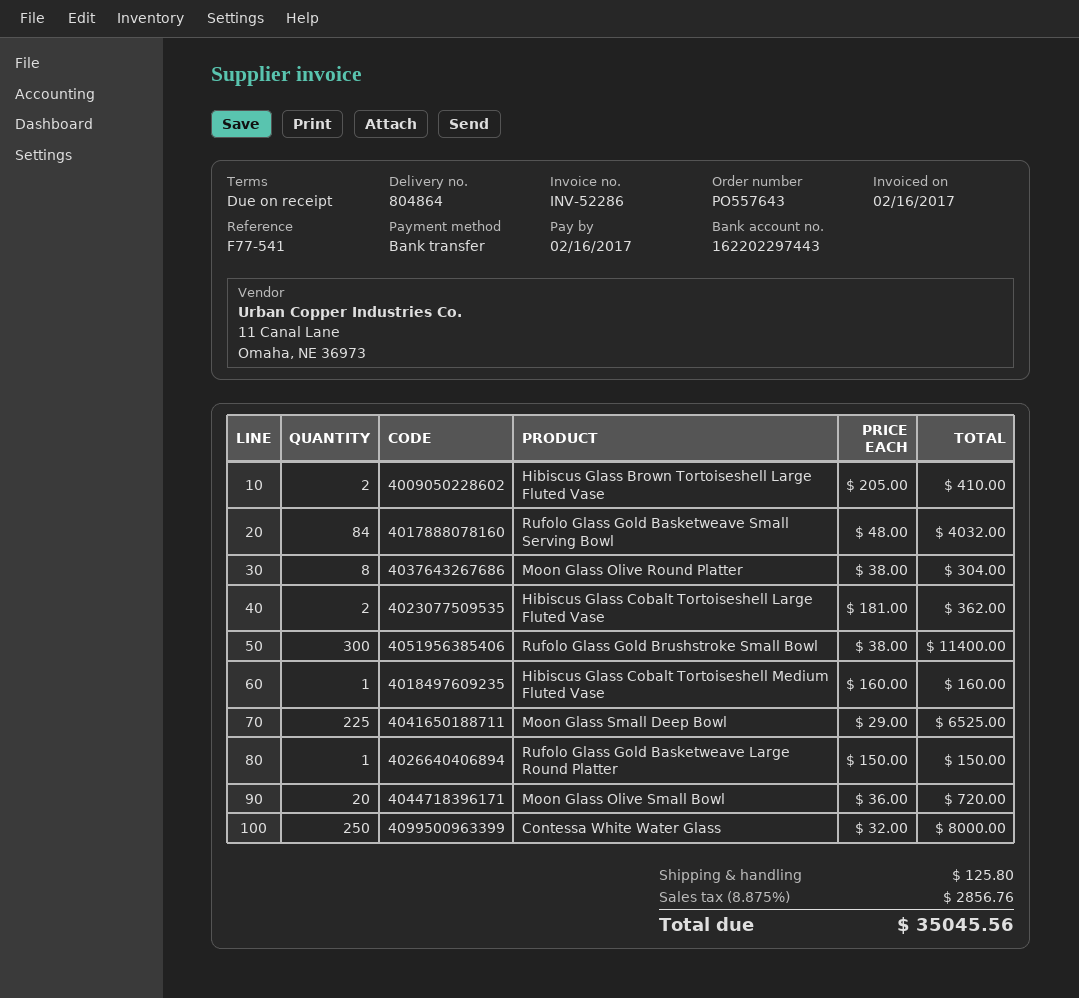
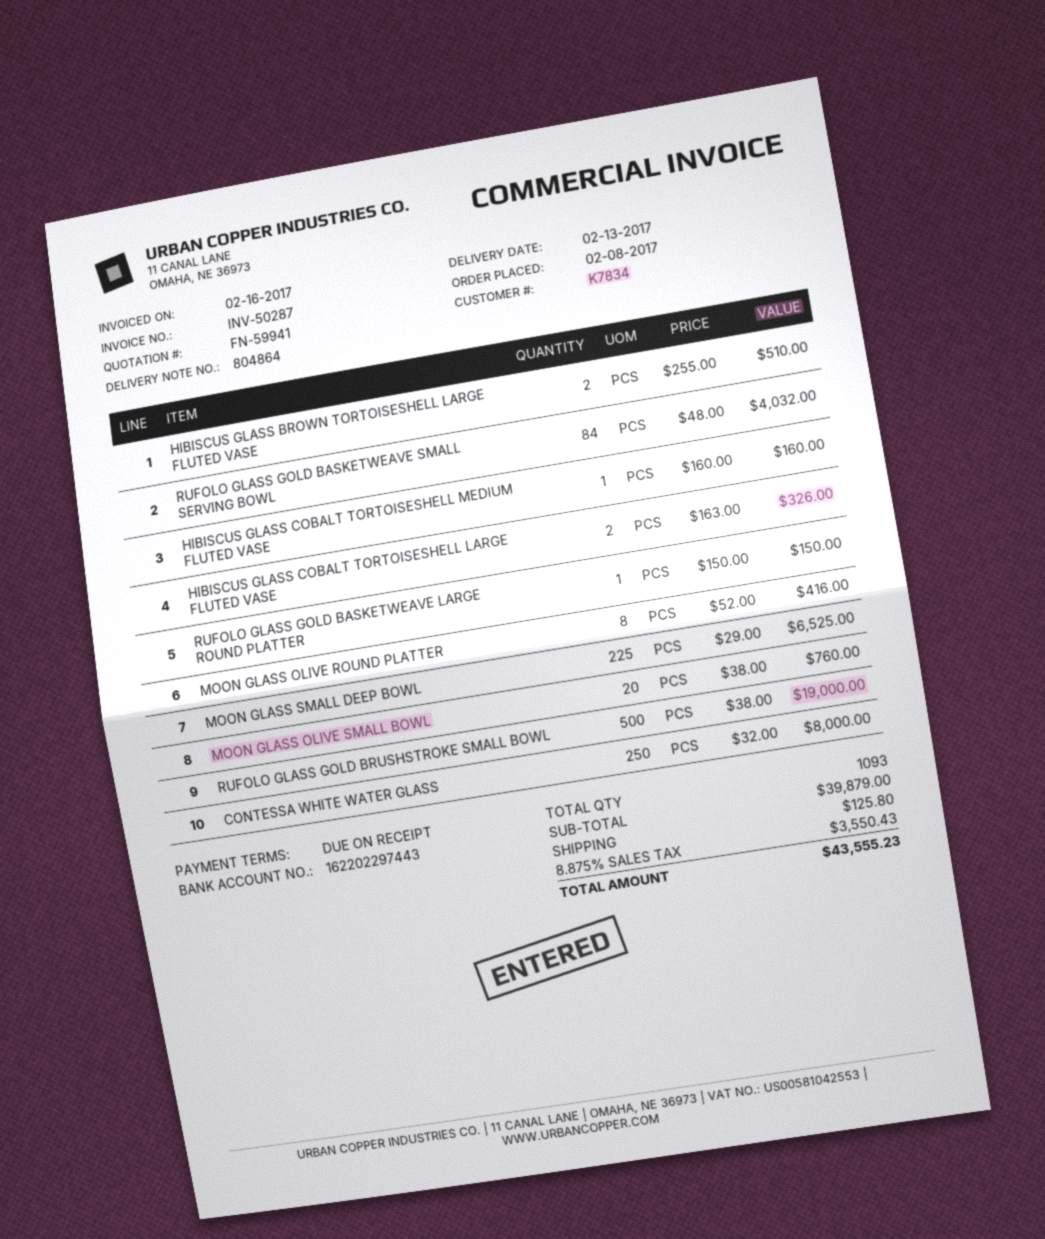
invoice number: INV-52286 -> INV-50287
Hibiscus Glass Brown Tortoiseshell Large Fluted Vase: 2 x 205.00 = 410.00 -> 2 x 255.00 = 510.00
Moon Glass Olive Round Platter: 8 x 38.00 = 304.00 -> 8 x 52.00 = 416.00
Hibiscus Glass Cobalt Tortoiseshell Large Fluted Vase: 2 x 181.00 = 362.00 -> 2 x 163.00 = 326.00
Rufolo Glass Gold Brushstroke Small Bowl: 300 x 38.00 = 11400.00 -> 500 x 38.00 = 19000.00
Moon Glass Olive Small Bowl: 20 x 36.00 = 720.00 -> 20 x 38.00 = 760.00
tax: 8.875% = 2856.76 -> 8.875% = 3550.43
total: 35045.56 -> 43555.23

